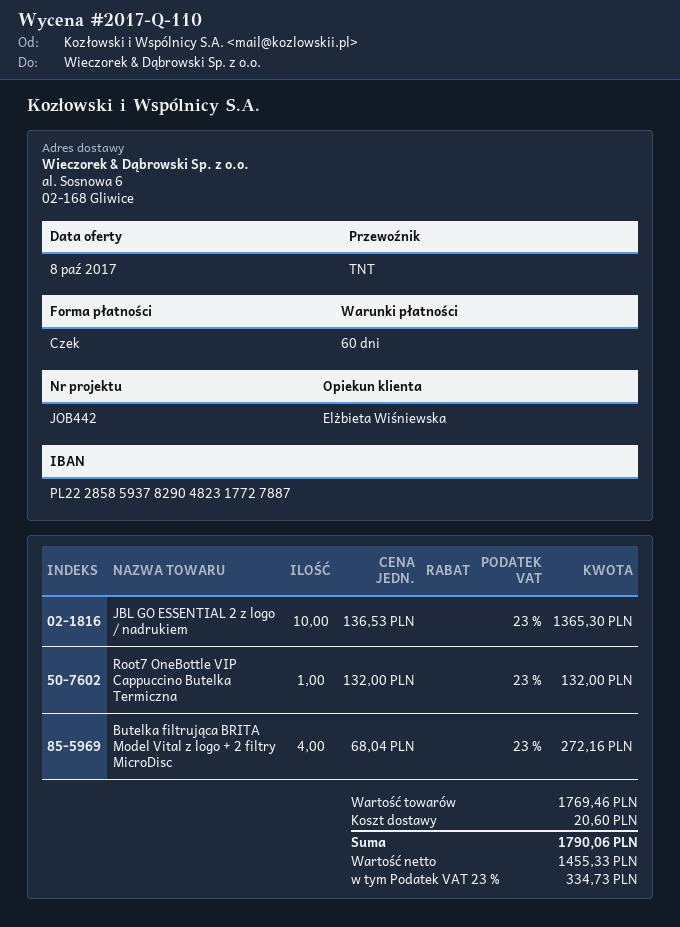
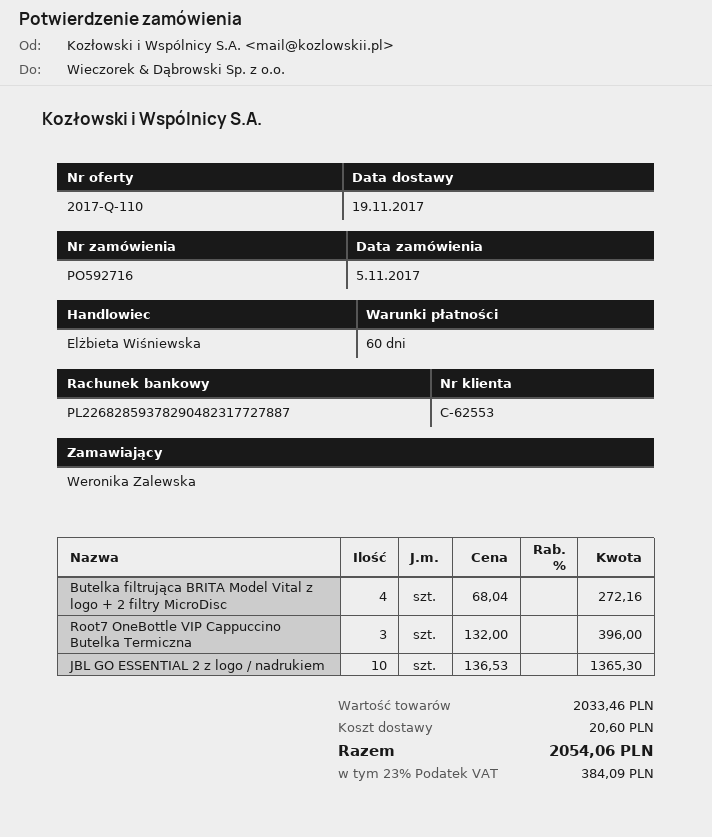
bank account: PL22285859378290482317727887 -> PL22682859378290482317727887
Root7 OneBottle VIP Cappuccino Butelka Termiczna: 1 x 132.00 = 132.00 -> 3 x 132.00 = 396.00
subtotal: 1769.46 -> 2033.46
tax: 23% = 334.73 -> 23% = 384.09
total: 1790.06 -> 2054.06

